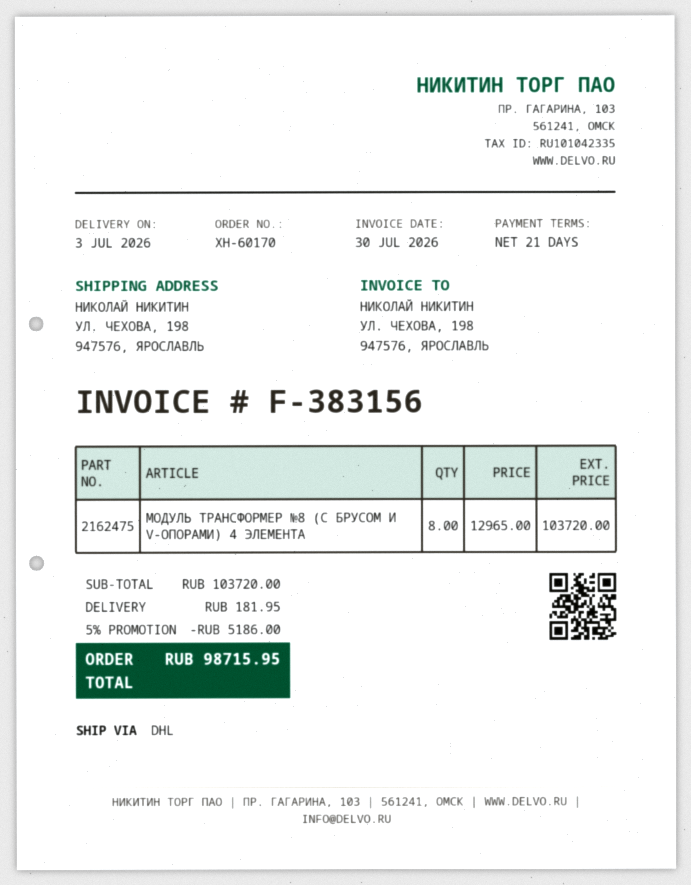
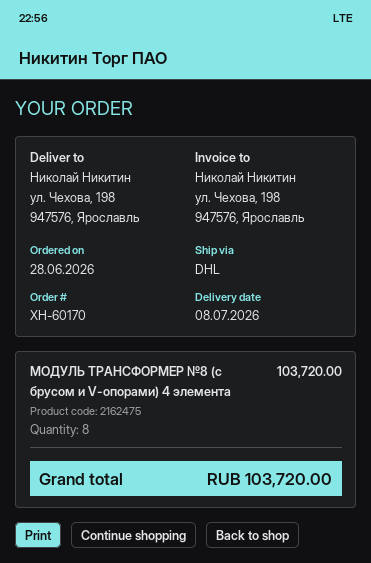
delivery date: 2026-07-03 -> 2026-07-08
discount: 5% = 5186.00 -> none
shipping: 181.95 -> none
total: 98715.95 -> 103720.00

